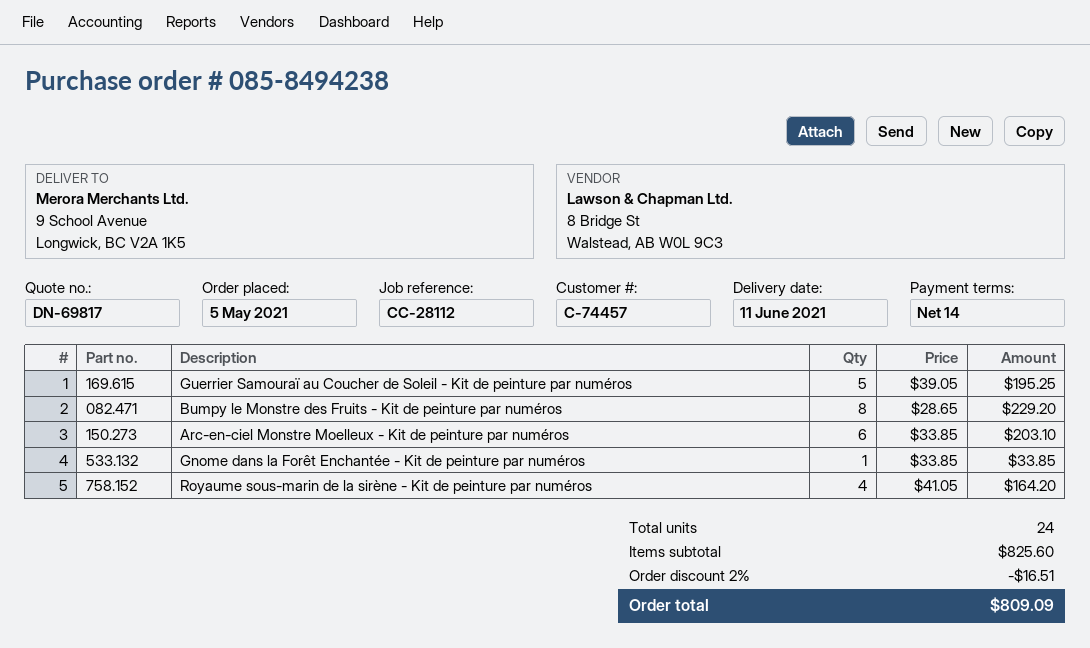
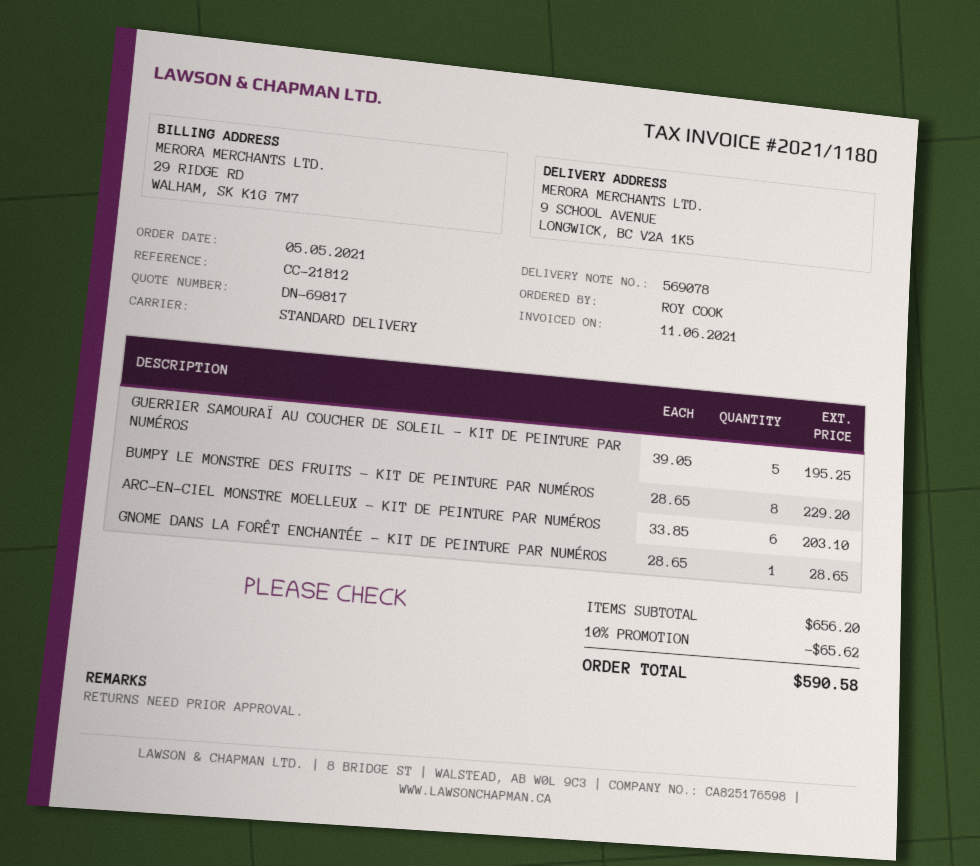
reference: CC-28112 -> CC-21812
Gnome dans la Forêt Enchantée - Kit de peinture par numéros: 1 x 33.85 = 33.85 -> 1 x 28.65 = 28.65
Royaume sous-marin de la sirène - Kit de peinture par numéros: 4 x 41.05 = 164.20 -> none
subtotal: 825.60 -> 656.20
discount: 2% = 16.51 -> 10% = 65.62
total: 809.09 -> 590.58

